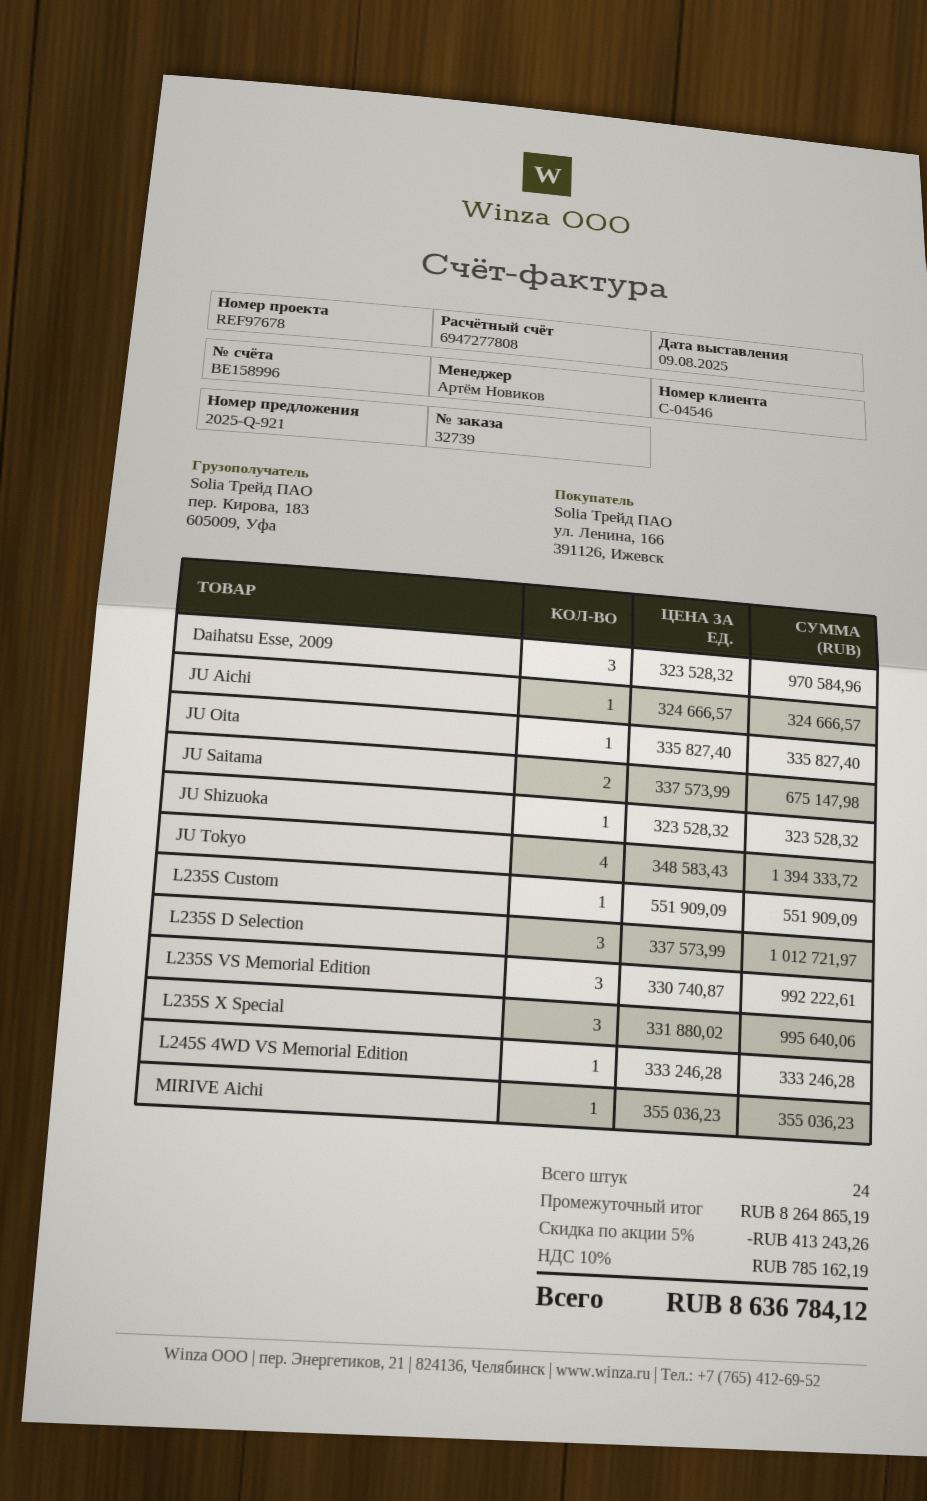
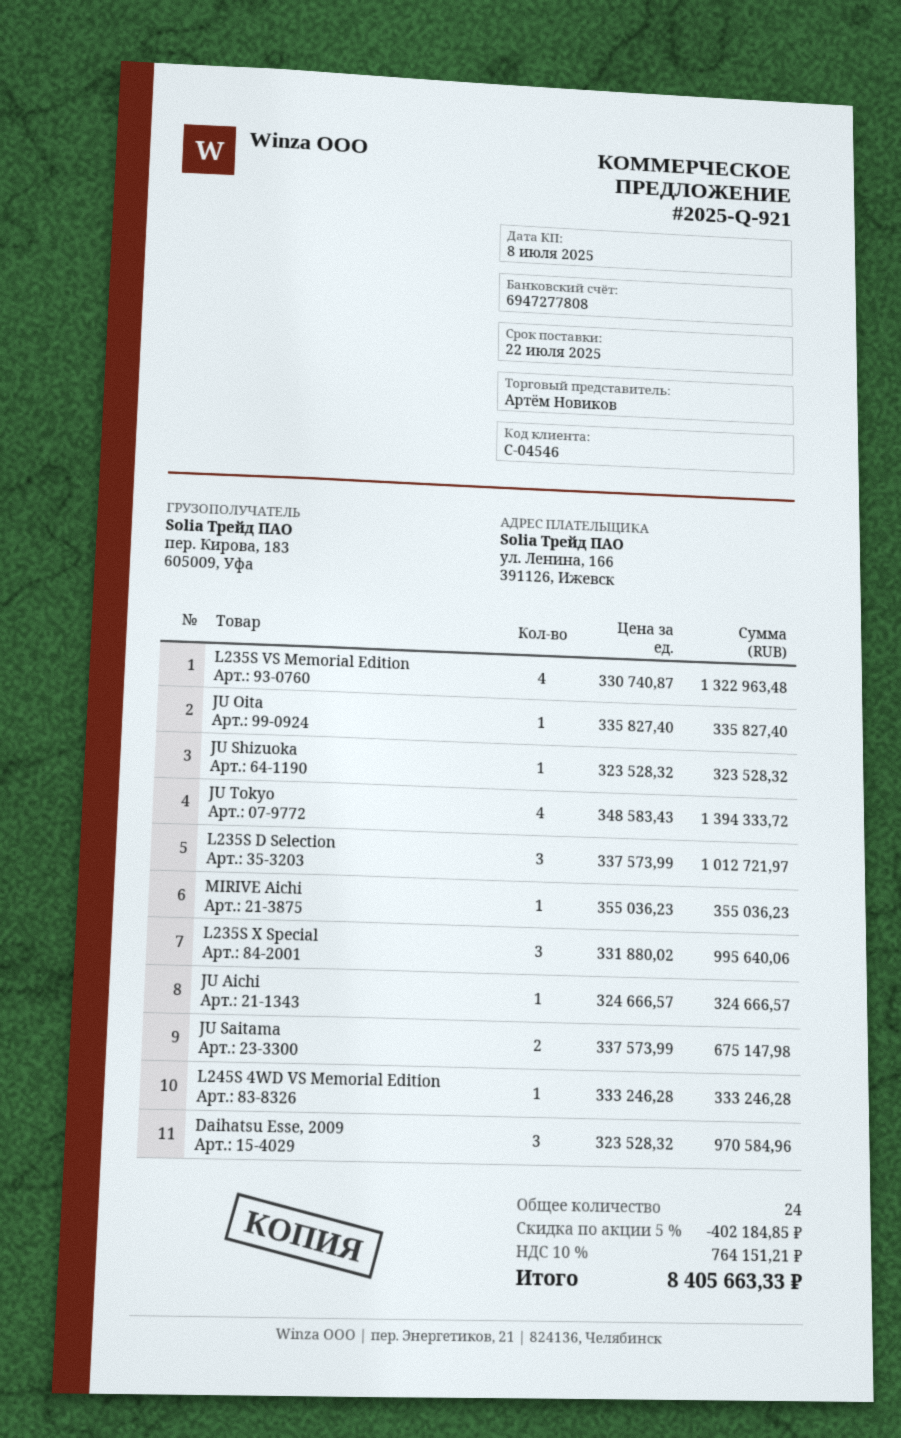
L235S Custom: 1 x 551909.09 = 551909.09 -> none
L235S VS Memorial Edition: 3 x 330740.87 = 992222.61 -> 4 x 330740.87 = 1322963.48
discount: 5% = 413243.26 -> 5% = 402184.85
tax: 10% = 785162.19 -> 10% = 764151.21
total: 8636784.12 -> 8405663.33

